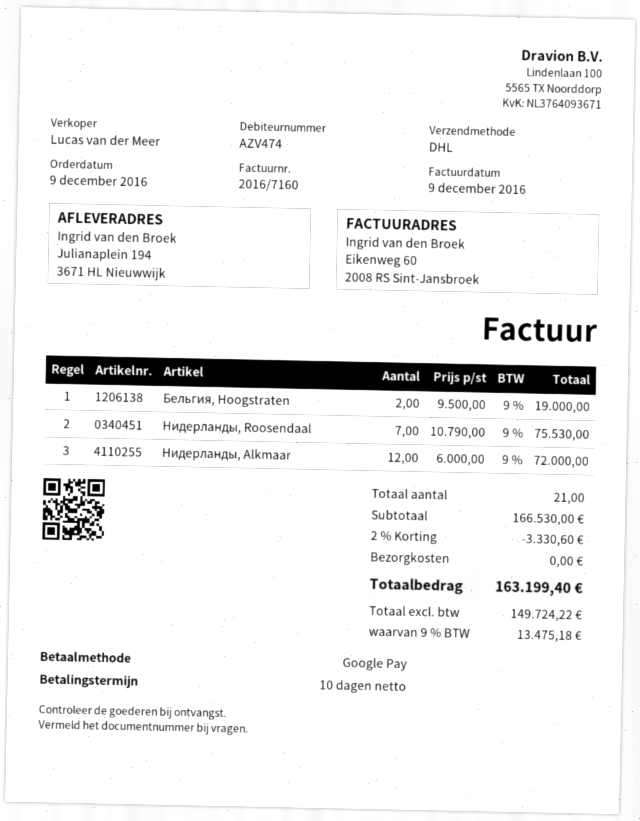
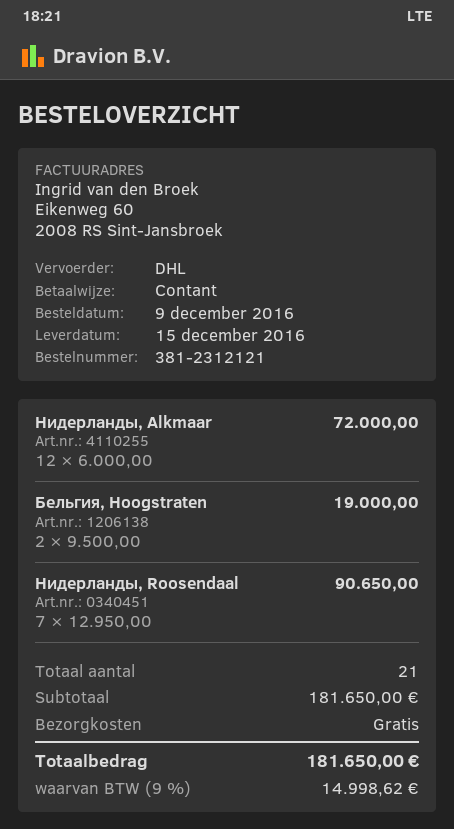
payment method: Google Pay -> cash
Нидерланды, Roosendaal: 7 x 10790.00 = 75530.00 -> 7 x 12950.00 = 90650.00
subtotal: 166530.00 -> 181650.00
discount: 2% = 3330.60 -> none
tax: 9% = 13475.18 -> 9% = 14998.62
total: 163199.40 -> 181650.00

